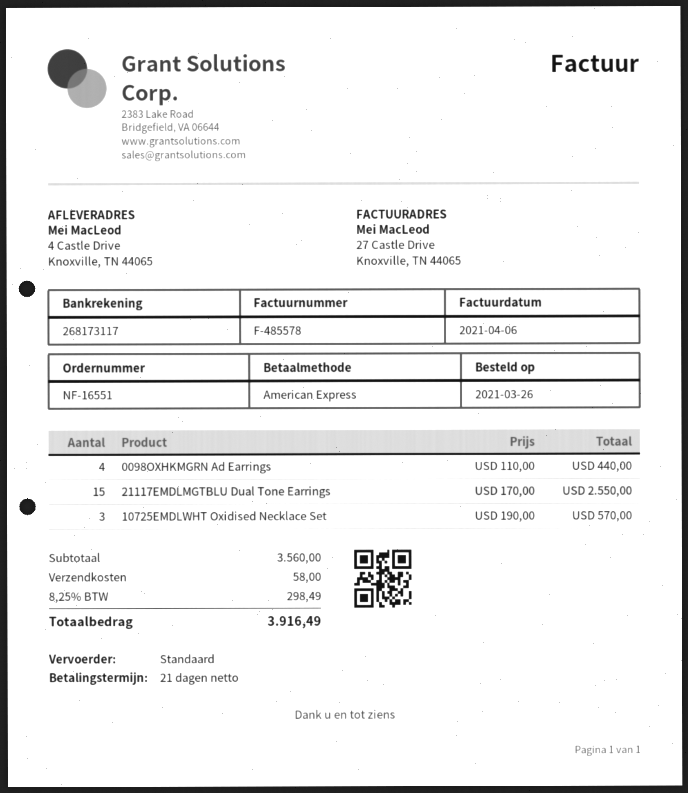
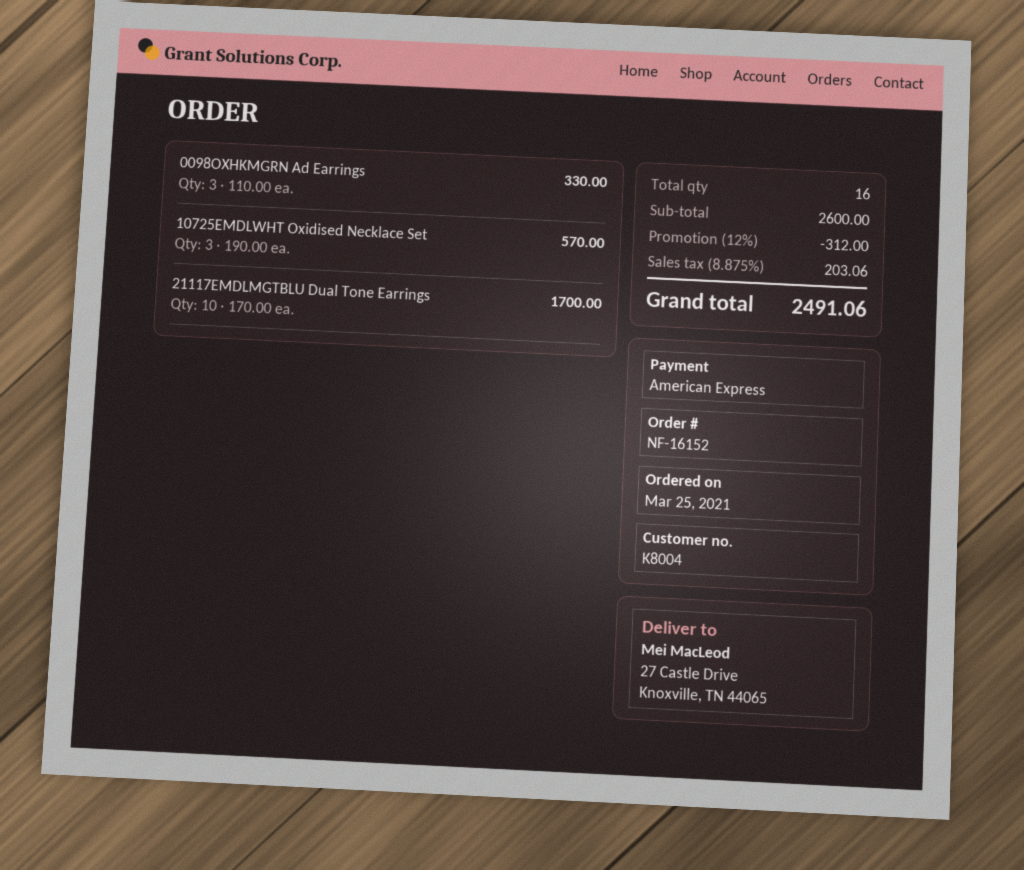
order number: NF-16551 -> NF-16152
order date: 2021-03-26 -> 2021-03-25
ship to: 4 Castle Drive, Knoxville, TN 44065 -> 27 Castle Drive, Knoxville, TN 44065
0098OXHKMGRN Ad Earrings: 4 x 110.00 = 440.00 -> 3 x 110.00 = 330.00
21117EMDLMGTBLU Dual Tone Earrings: 15 x 170.00 = 2550.00 -> 10 x 170.00 = 1700.00
subtotal: 3560.00 -> 2600.00
discount: none -> 12% = 312.00
shipping: 58.00 -> none
tax: 8.25% = 298.49 -> 8.875% = 203.06
total: 3916.49 -> 2491.06

